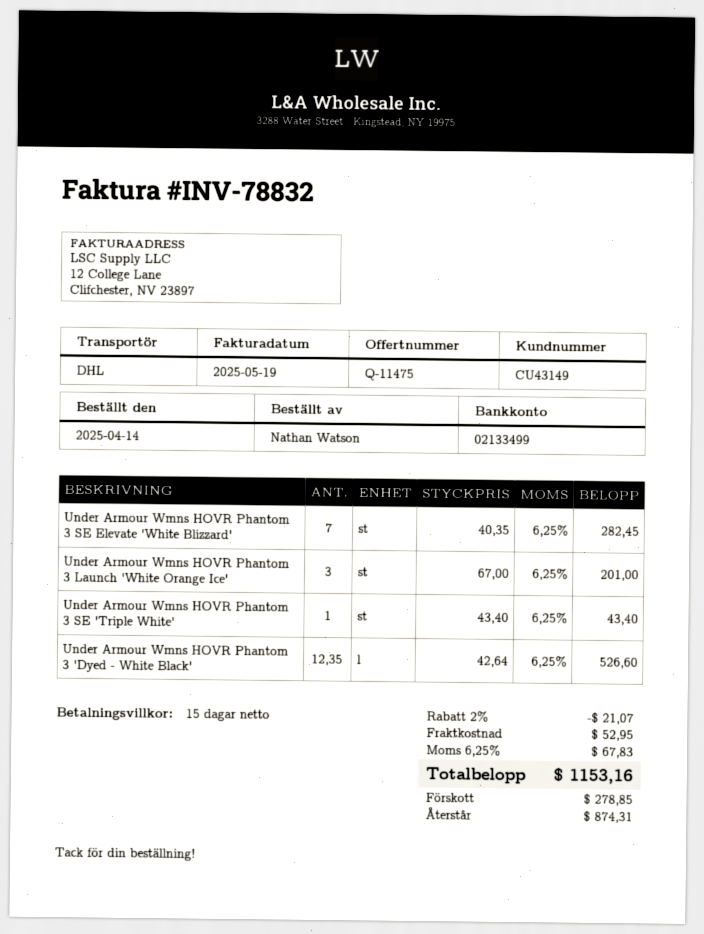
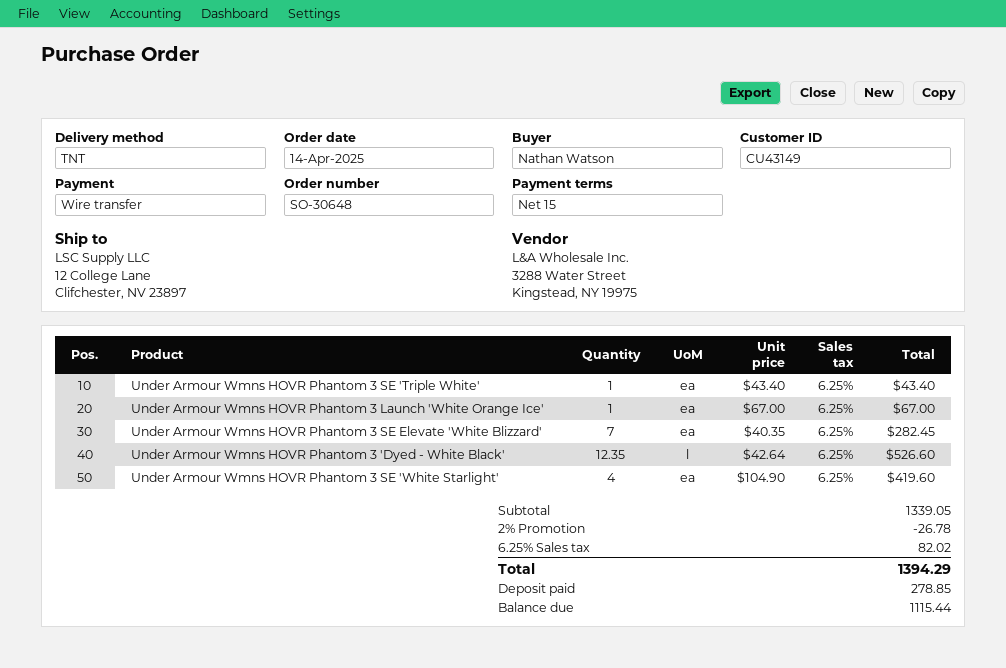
shipping method: DHL -> TNT
Under Armour Wmns HOVR Phantom 3 Launch 'White Orange Ice': 3 x 67.00 = 201.00 -> 1 x 67.00 = 67.00
Under Armour Wmns HOVR Phantom 3 SE 'White Starlight': none -> 4 x 104.90 = 419.60
discount: 2% = 21.07 -> 2% = 26.78
shipping: 52.95 -> none
tax: 6.25% = 67.83 -> 6.25% = 82.02
total: 1153.16 -> 1394.29
balance: 874.31 -> 1115.44

